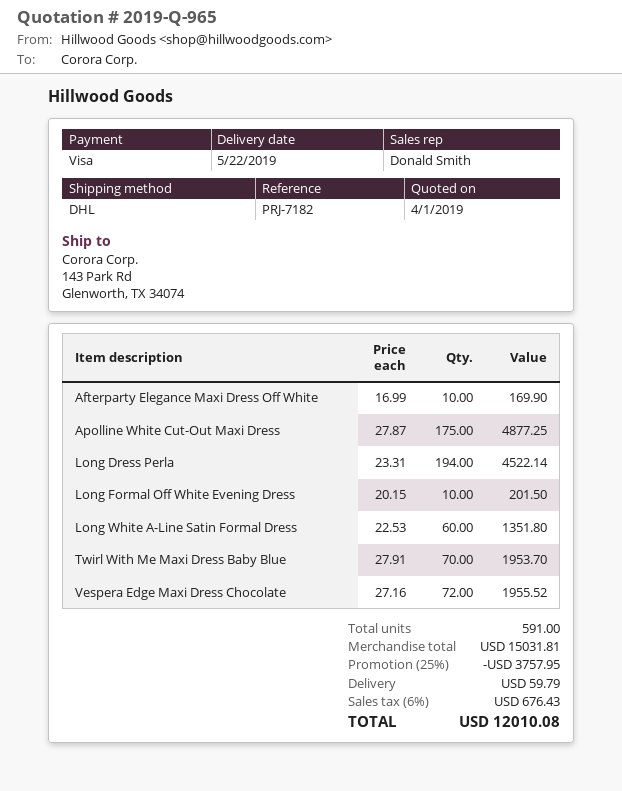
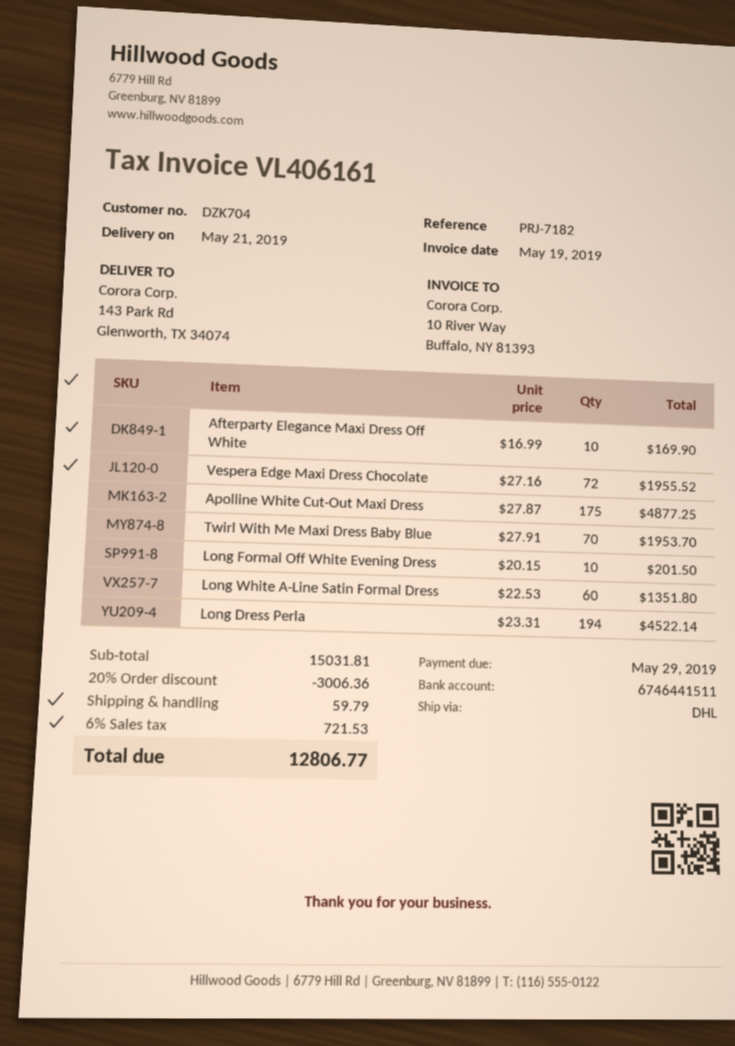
delivery date: 2019-05-22 -> 2019-05-21
discount: 25% = 3757.95 -> 20% = 3006.36
tax: 6% = 676.43 -> 6% = 721.53
total: 12010.08 -> 12806.77

